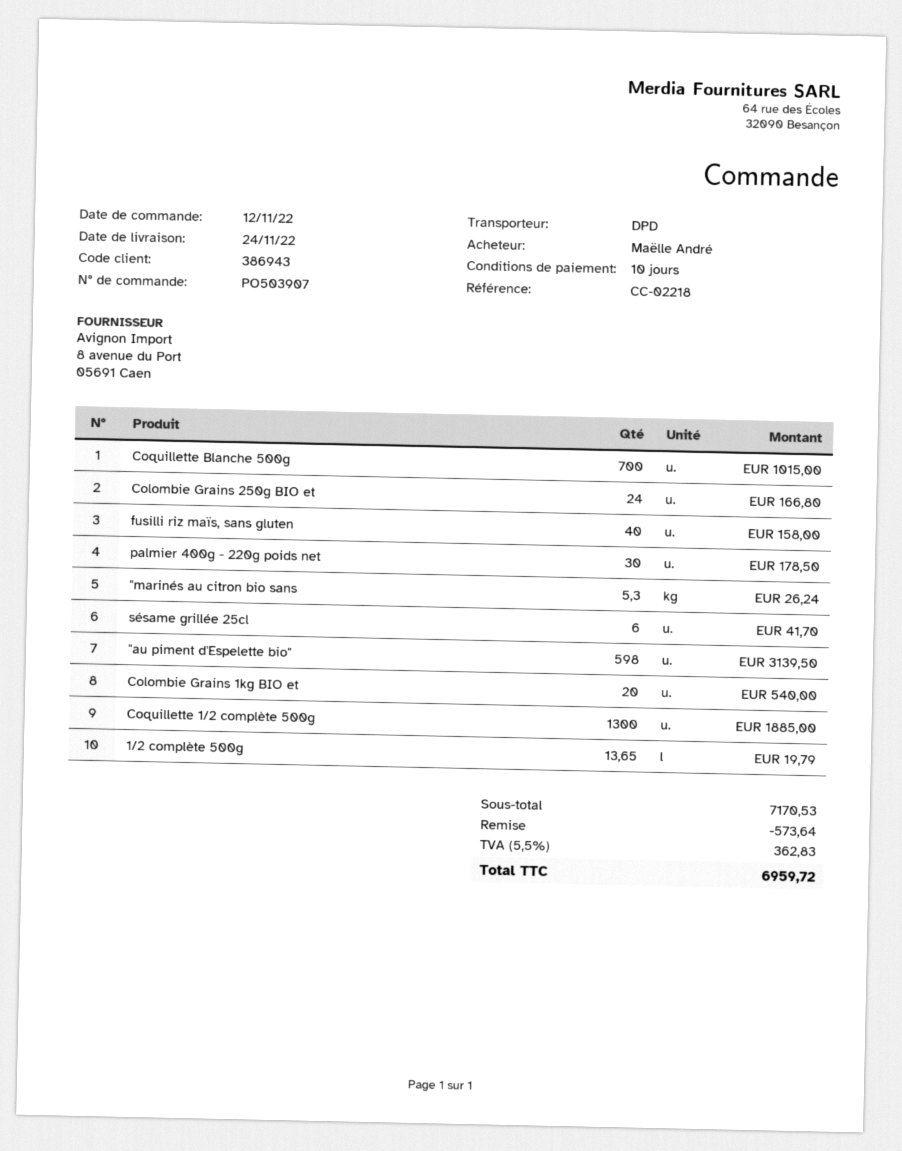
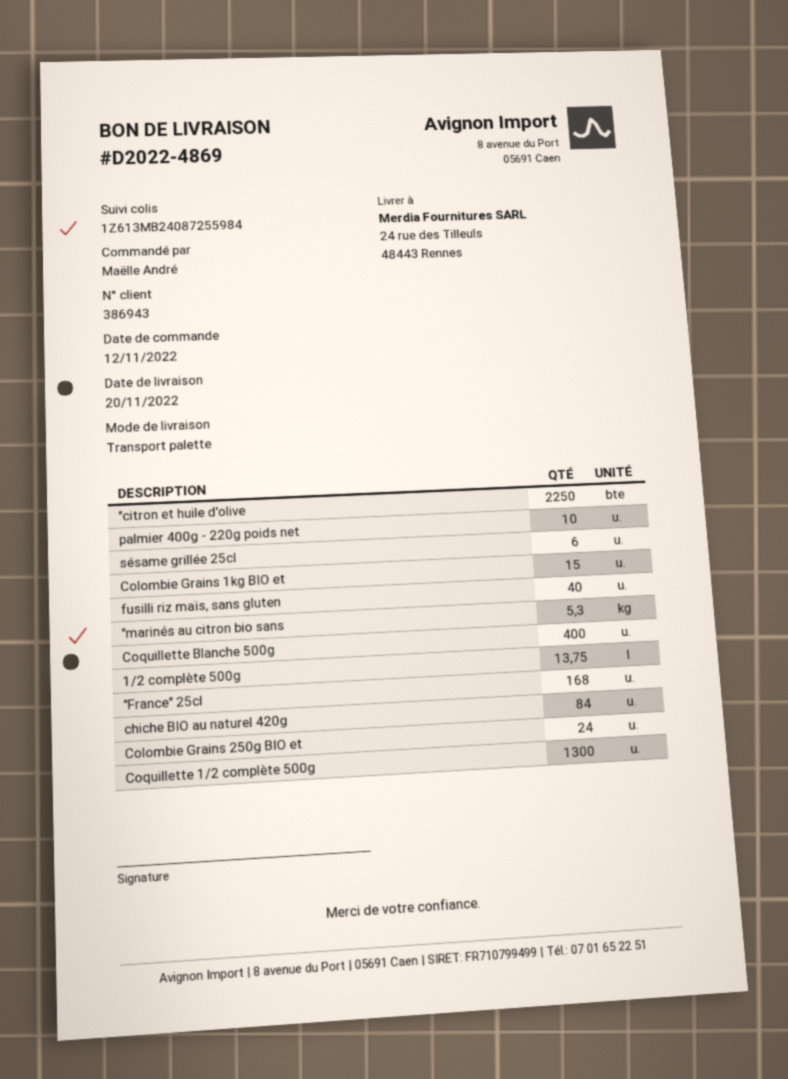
delivery date: 2022-11-24 -> 2022-11-20
shipping method: DPD -> pallet freight
Coquillette Blanche 500g: 700 -> 400
palmier 400g - 220g poids net: 30 -> 10
"au piment d'Espelette bio": 598 -> none
Colombie Grains 1kg BIO et: 20 -> 15
1/2 complète 500g: 13.65 -> 13.75
"citron et huile d'olive: none -> 2250
"France" 25cl: none -> 168
chiche BIO au naturel 420g: none -> 84

